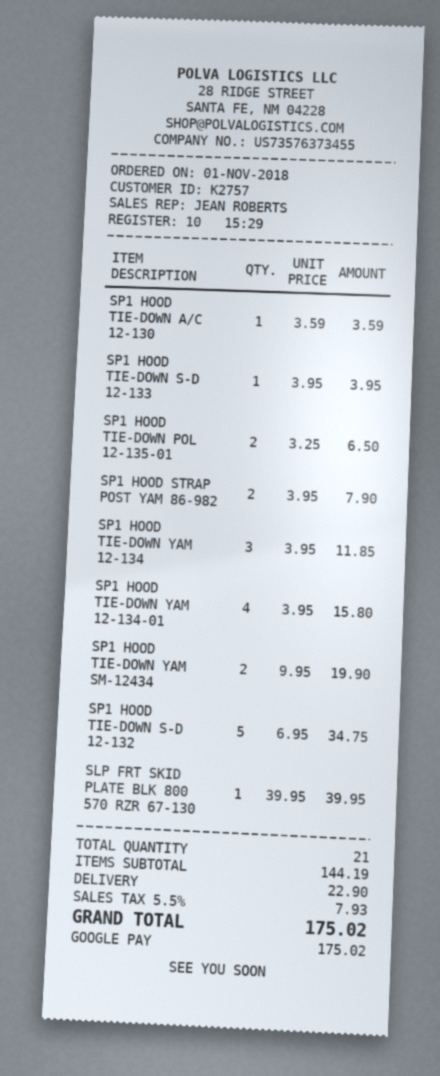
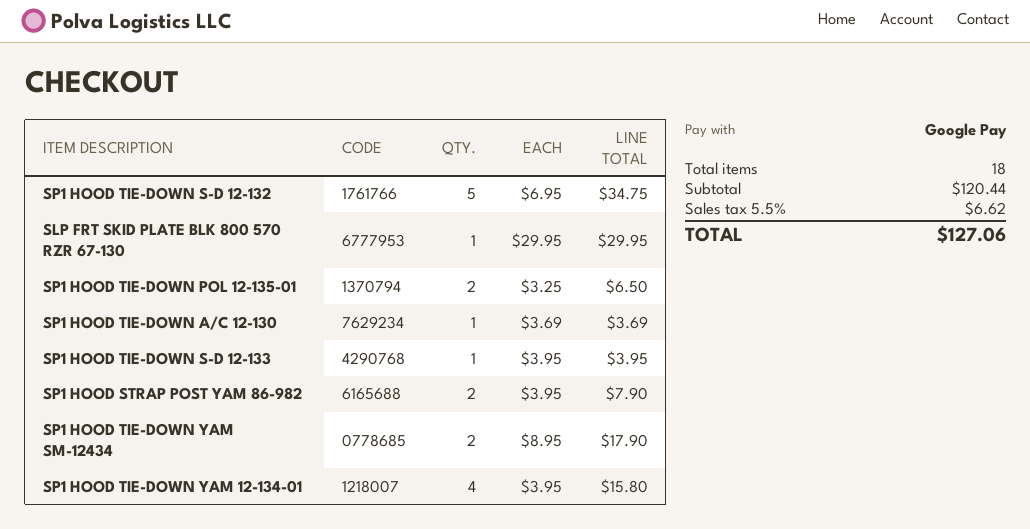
SP1 HOOD TIE-DOWN A/C 12-130: 1 x 3.59 = 3.59 -> 1 x 3.69 = 3.69
SP1 HOOD TIE-DOWN YAM 12-134: 3 x 3.95 = 11.85 -> none
SP1 HOOD TIE-DOWN YAM SM-12434: 2 x 9.95 = 19.90 -> 2 x 8.95 = 17.90
SLP FRT SKID PLATE BLK 800 570 RZR 67-130: 1 x 39.95 = 39.95 -> 1 x 29.95 = 29.95
total quantity: 21 -> 18
subtotal: 144.19 -> 120.44
shipping: 22.90 -> none
tax: 5.5% = 7.93 -> 5.5% = 6.62
total: 175.02 -> 127.06

